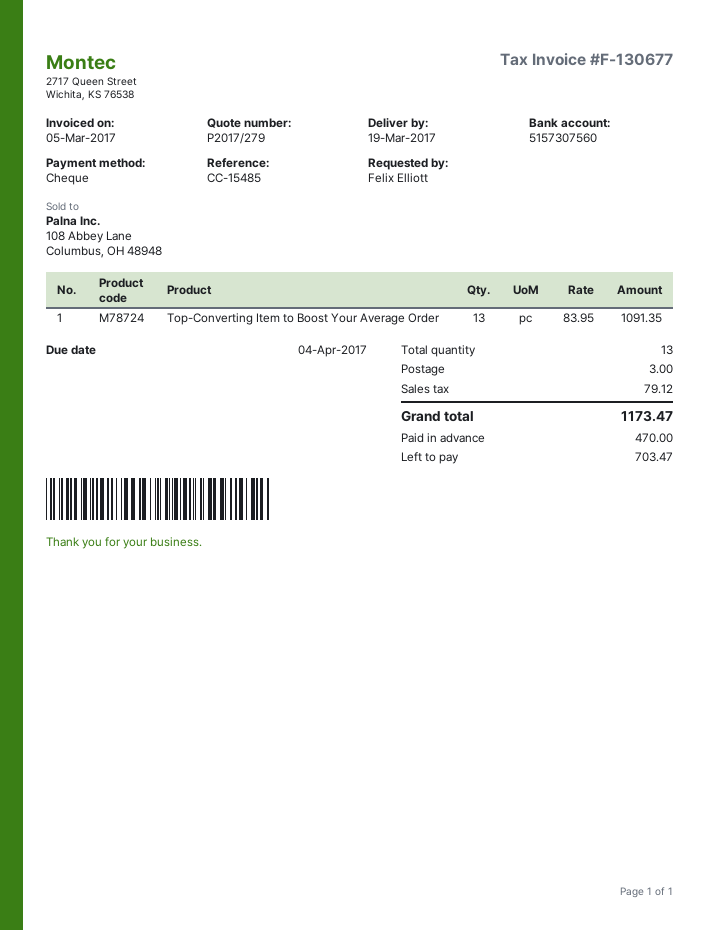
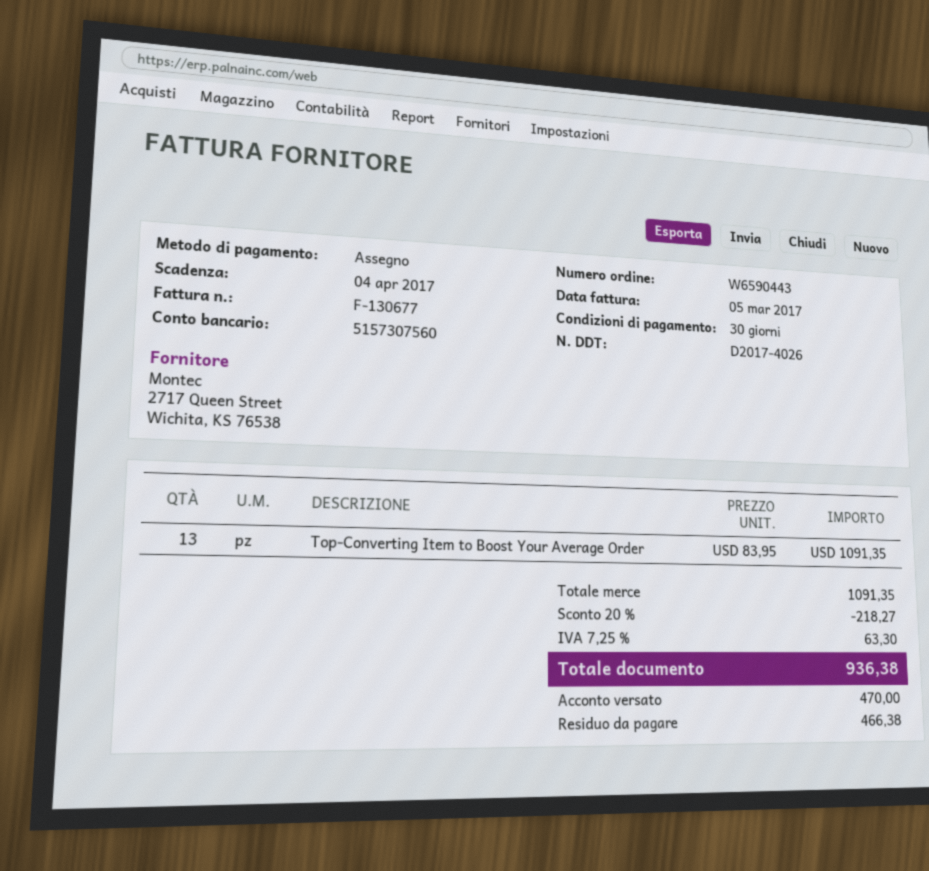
discount: none -> 20% = 218.27
shipping: 3.00 -> none
tax: 79.12 -> 63.30
total: 1173.47 -> 936.38
balance: 703.47 -> 466.38

